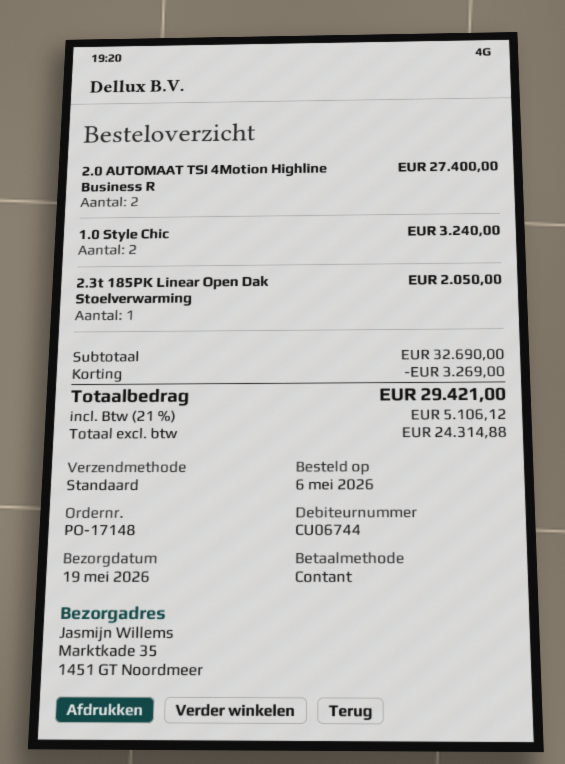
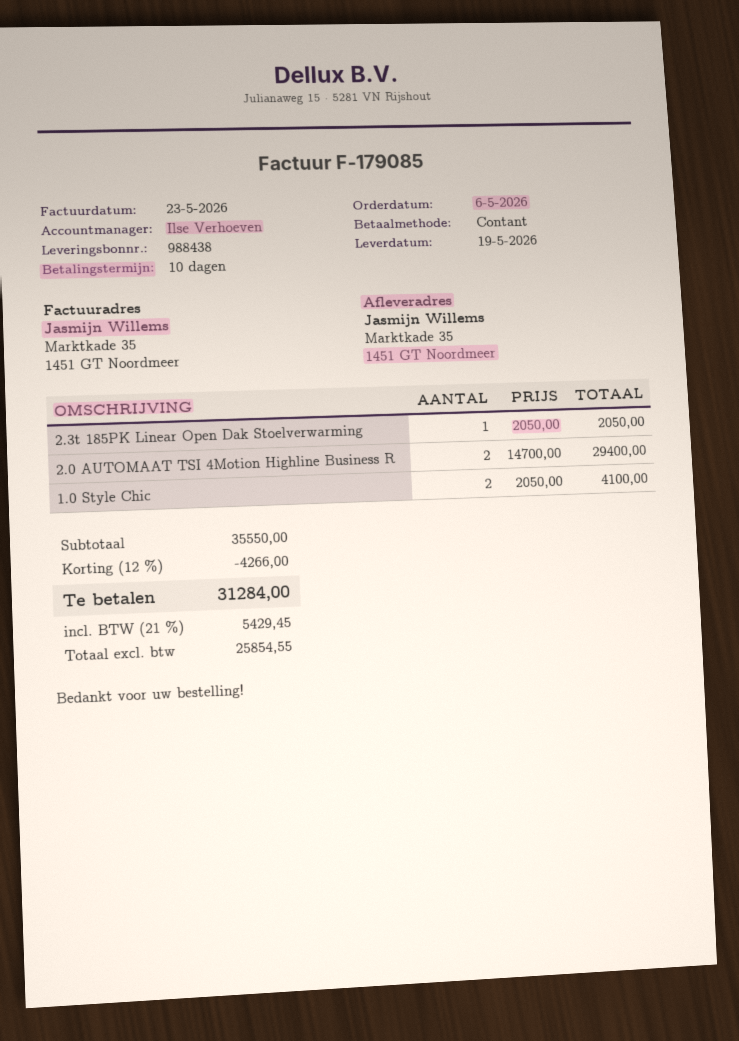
2.0 AUTOMAAT TSI 4Motion Highline Business R: 2 for 27400.00 -> 2 for 29400.00
1.0 Style Chic: 2 for 3240.00 -> 2 for 4100.00
subtotal: 32690.00 -> 35550.00
discount: 3269.00 -> 4266.00
net: 24314.88 -> 25854.55
tax: 21% = 5106.12 -> 21% = 5429.45
total: 29421.00 -> 31284.00

